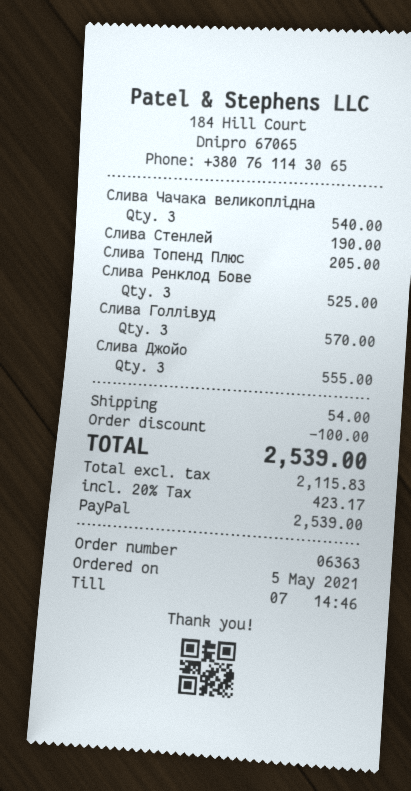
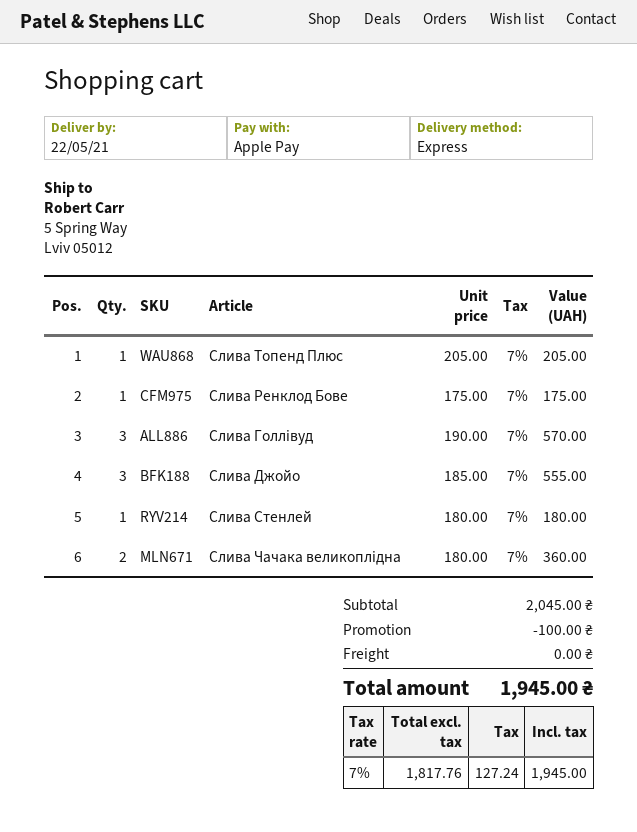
payment method: PayPal -> Apple Pay
Слива Чачака великоплідна: 3 for 540.00 -> 2 for 360.00
Слива Стенлей: 1 for 190.00 -> 1 for 180.00
Слива Ренклод Бове: 3 for 525.00 -> 1 for 175.00
shipping: 54.00 -> 0.00
net: 2115.83 -> 1817.76
tax: 20% = 423.17 -> 7% = 127.24
total: 2539.00 -> 1945.00

